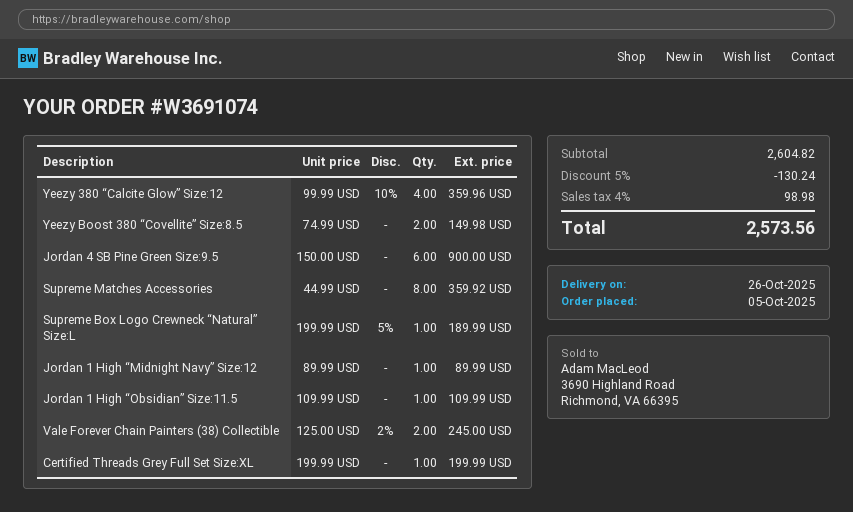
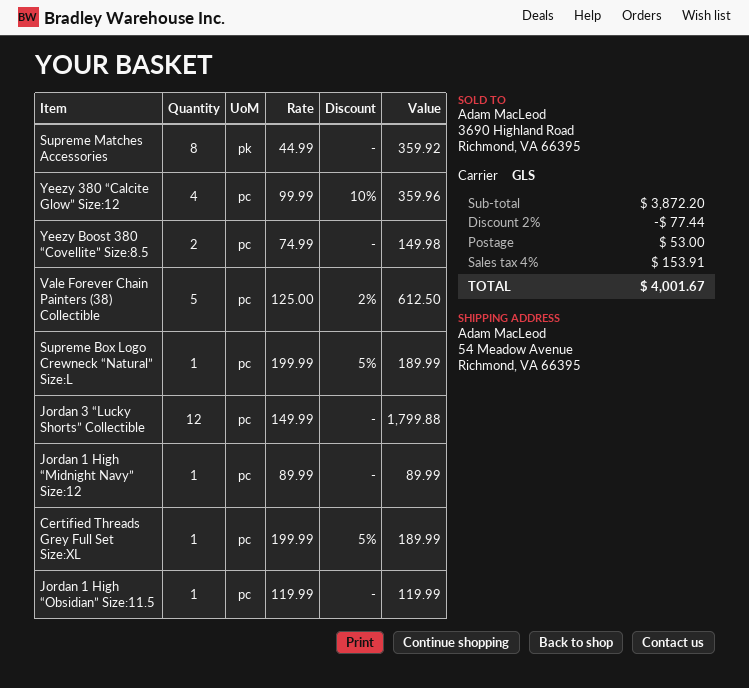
Jordan 4 SB Pine Green Size:9.5: 6 x 150.00 = 900.00 -> none
Jordan 1 High “Obsidian” Size:11.5: 1 x 109.99 = 109.99 -> 1 x 119.99 = 119.99
Vale Forever Chain Painters (38) Collectible: 2 x 125.00 - 2% = 245.00 -> 5 x 125.00 - 2% = 612.50
Certified Threads Grey Full Set Size:XL: 1 x 199.99 = 199.99 -> 1 x 199.99 - 5% = 189.99
Jordan 3 “Lucky Shorts” Collectible: none -> 12 x 149.99 = 1799.88
subtotal: 2604.82 -> 3872.20
discount: 5% = 130.24 -> 2% = 77.44
shipping: none -> 53.00
tax: 4% = 98.98 -> 4% = 153.91
total: 2573.56 -> 4001.67

